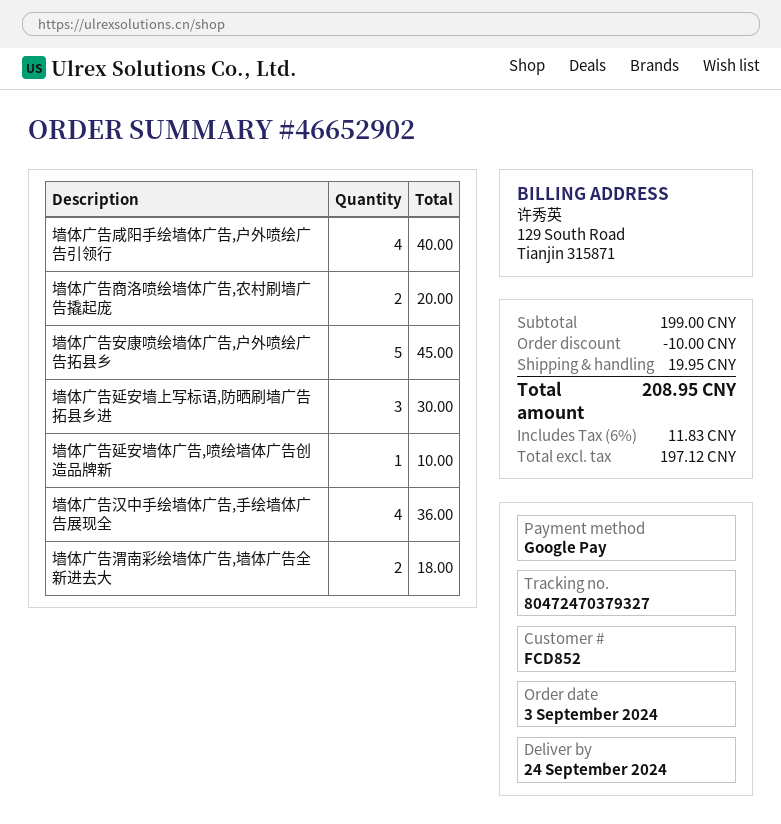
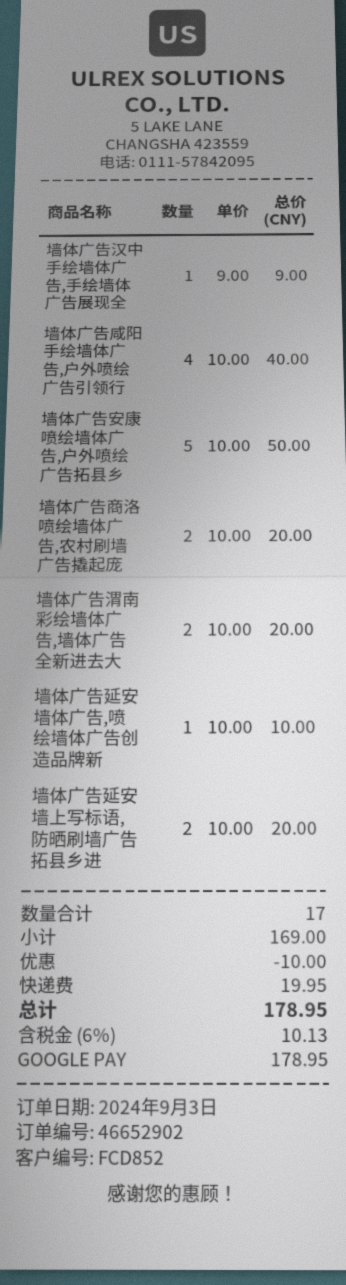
墙体广告安康喷绘墙体广告,户外喷绘广告拓县乡: 5 for 45.00 -> 5 for 50.00
墙体广告延安墙上写标语,防晒刷墙广告拓县乡进: 3 for 30.00 -> 2 for 20.00
墙体广告汉中手绘墙体广告,手绘墙体广告展现全: 4 for 36.00 -> 1 for 9.00
墙体广告渭南彩绘墙体广告,墙体广告全新进去大: 2 for 18.00 -> 2 for 20.00
subtotal: 199.00 -> 169.00
tax: 6% = 11.83 -> 6% = 10.13
total: 208.95 -> 178.95

